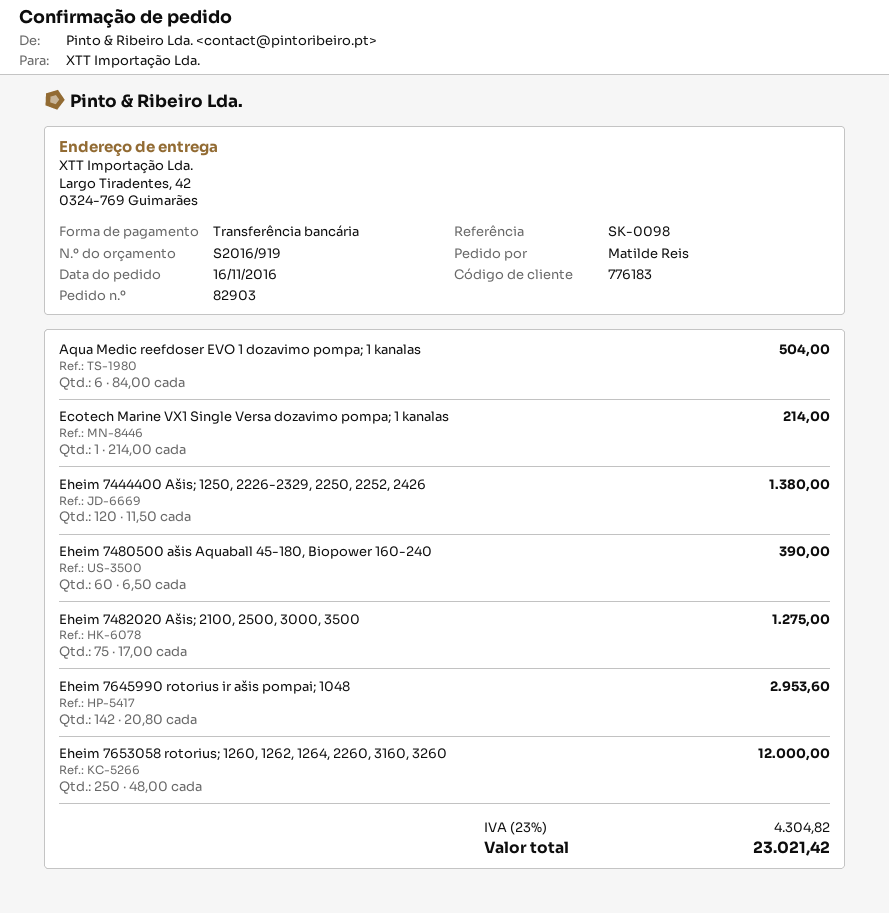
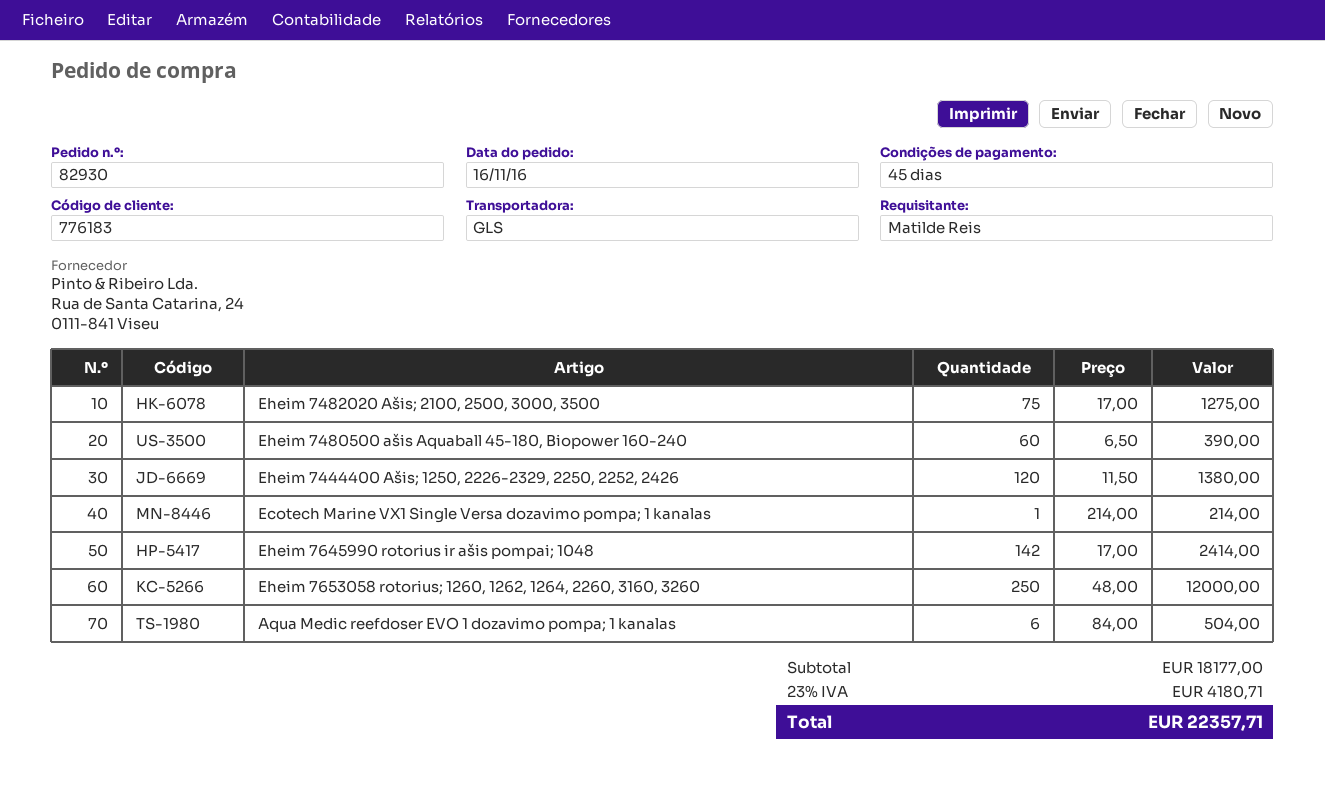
order number: 82903 -> 82930
Eheim 7645990 rotorius ir ašis pompai; 1048: 142 x 20.80 = 2953.60 -> 142 x 17.00 = 2414.00
tax: 23% = 4304.82 -> 23% = 4180.71
total: 23021.42 -> 22357.71

